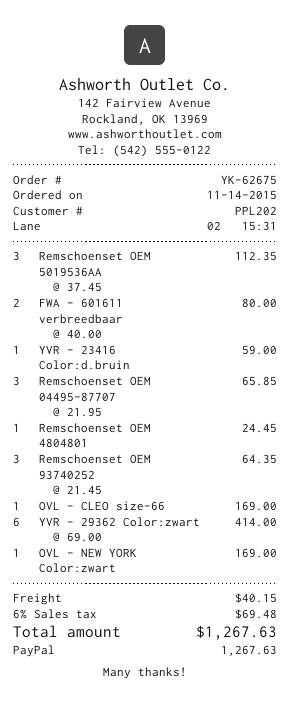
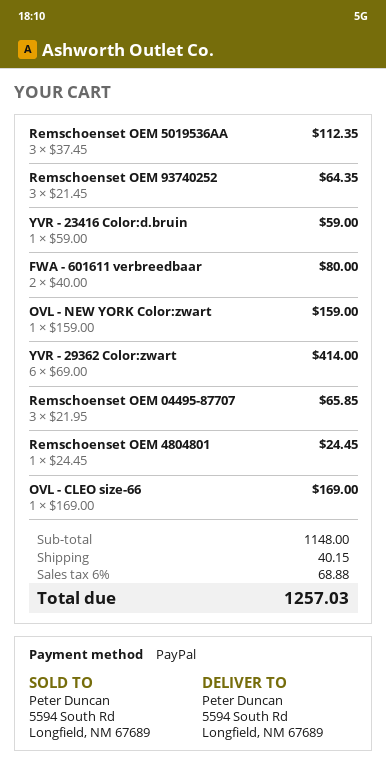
OVL - NEW YORK Color:zwart: 1 x 169.00 = 169.00 -> 1 x 159.00 = 159.00
tax: 6% = 69.48 -> 6% = 68.88
total: 1267.63 -> 1257.03

